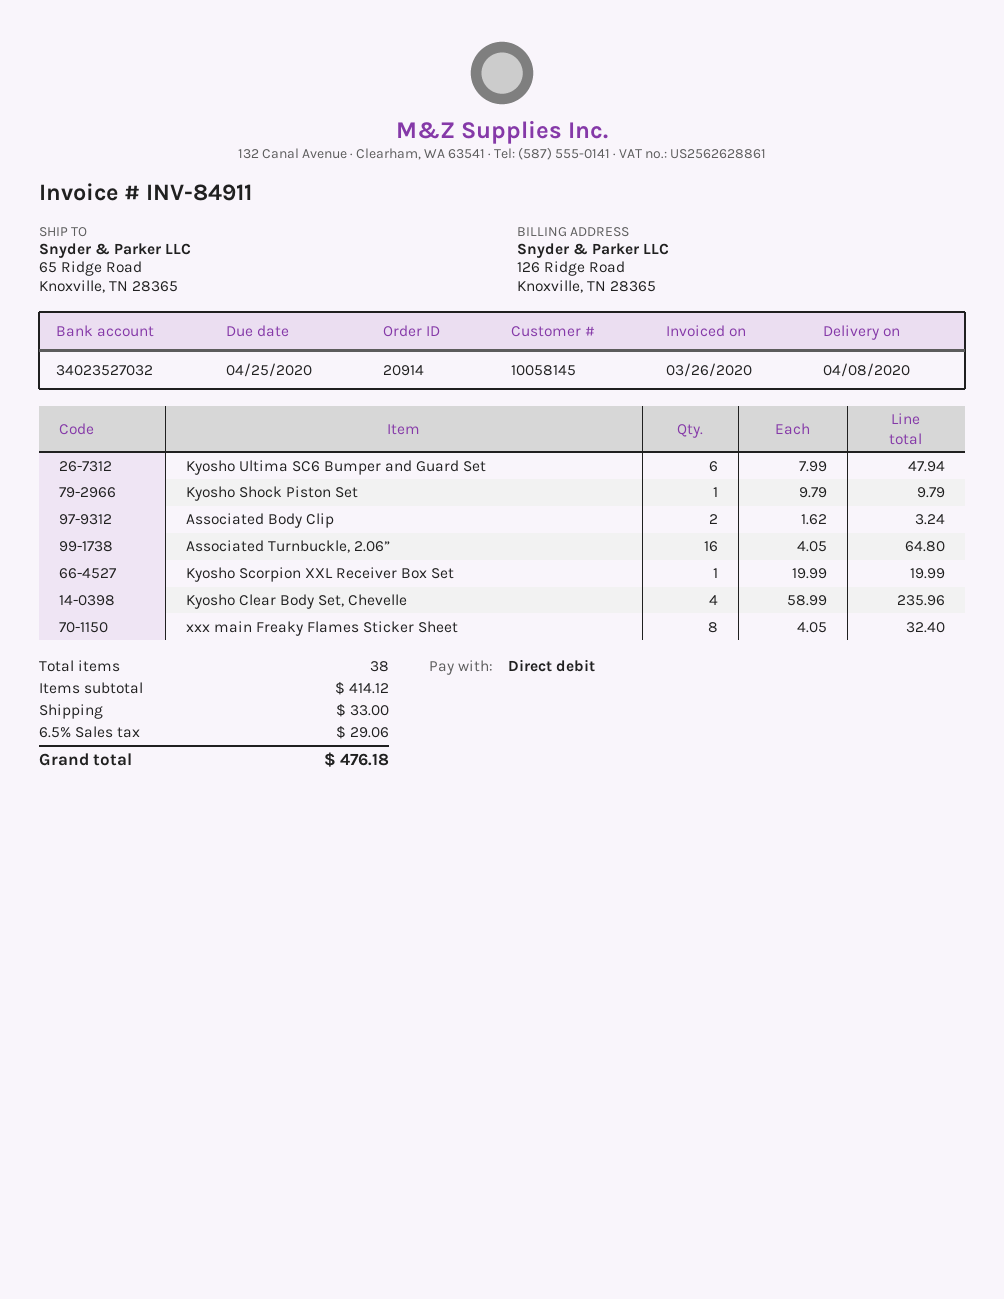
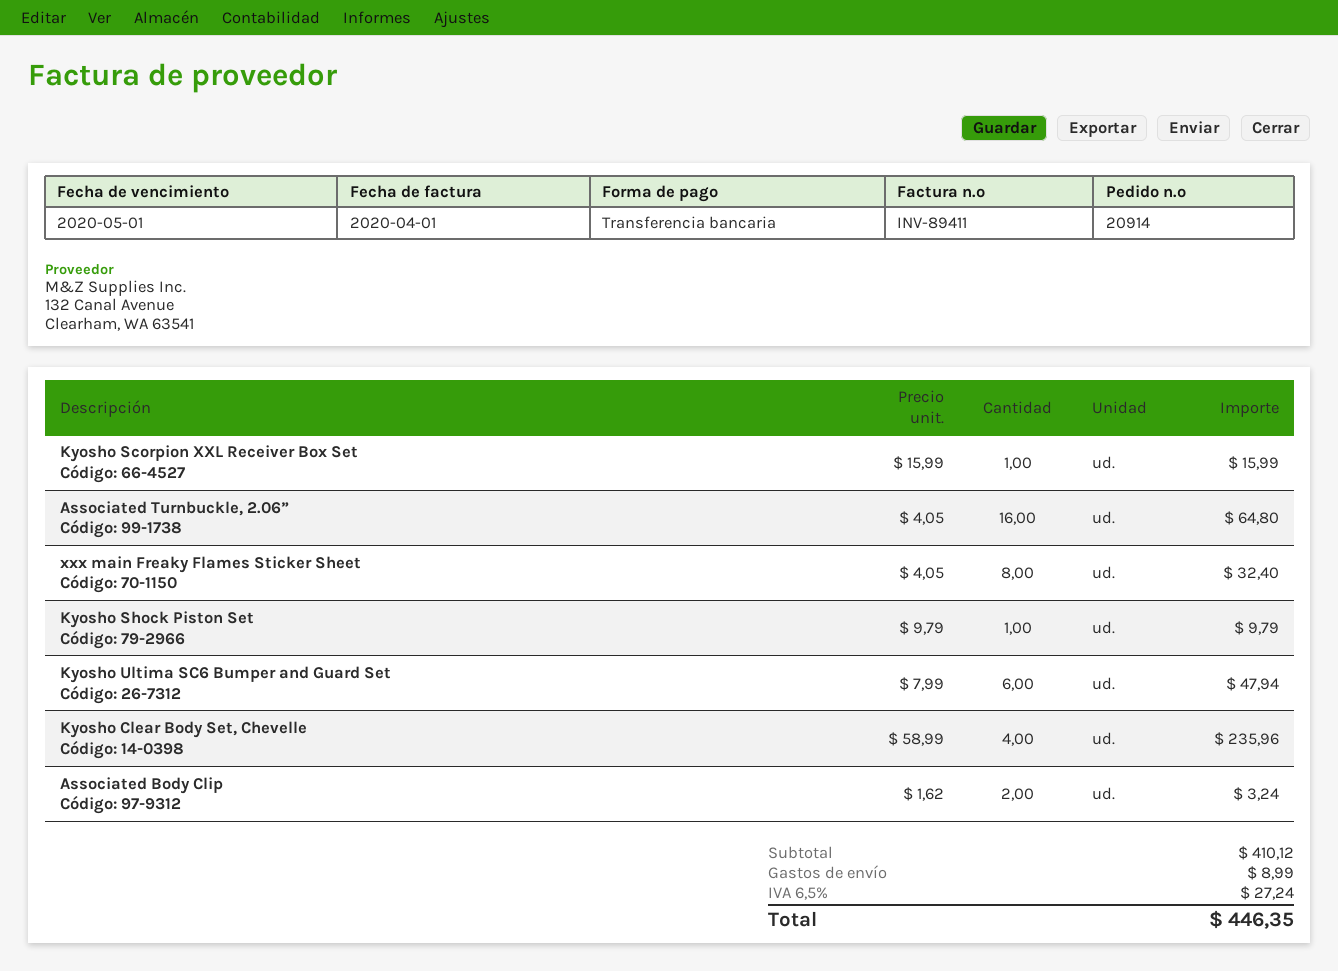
invoice number: INV-84911 -> INV-89411
invoice date: 2020-03-26 -> 2020-04-01
due date: 2020-04-25 -> 2020-05-01
payment method: direct debit -> bank transfer
Kyosho Scorpion XXL Receiver Box Set: 1 x 19.99 = 19.99 -> 1 x 15.99 = 15.99
subtotal: 414.12 -> 410.12
shipping: 33.00 -> 8.99
tax: 6.5% = 29.06 -> 6.5% = 27.24
total: 476.18 -> 446.35

